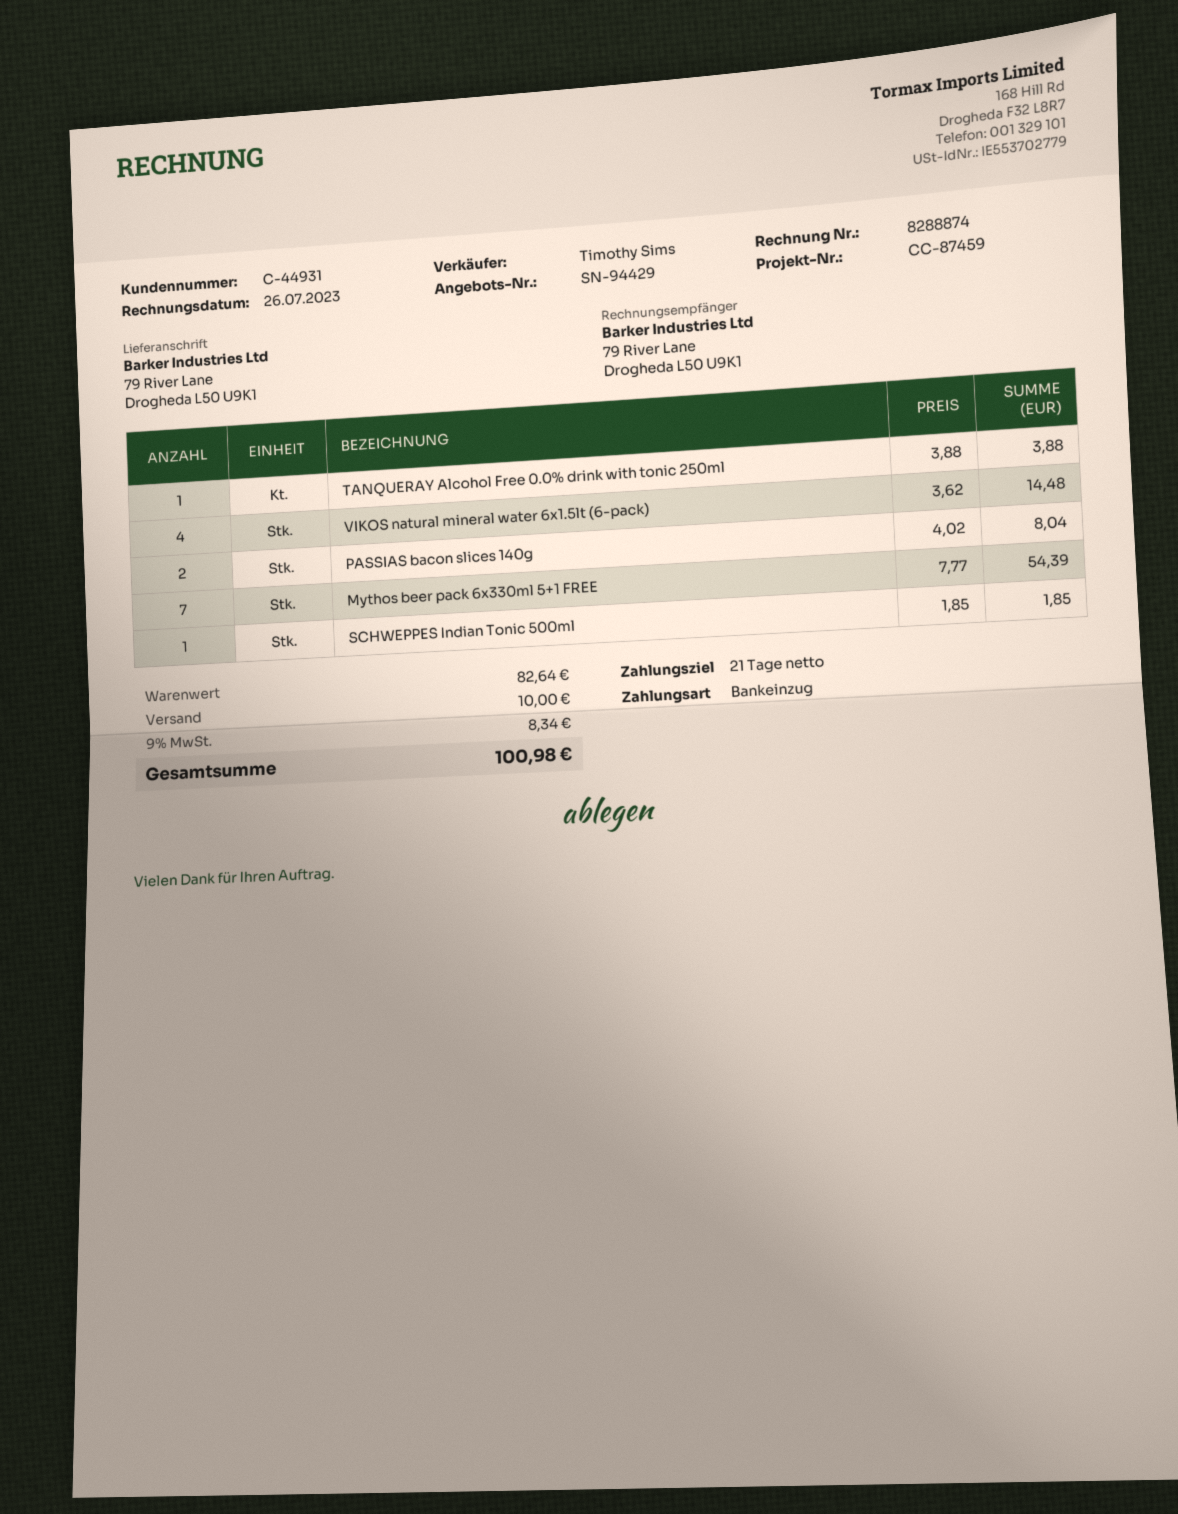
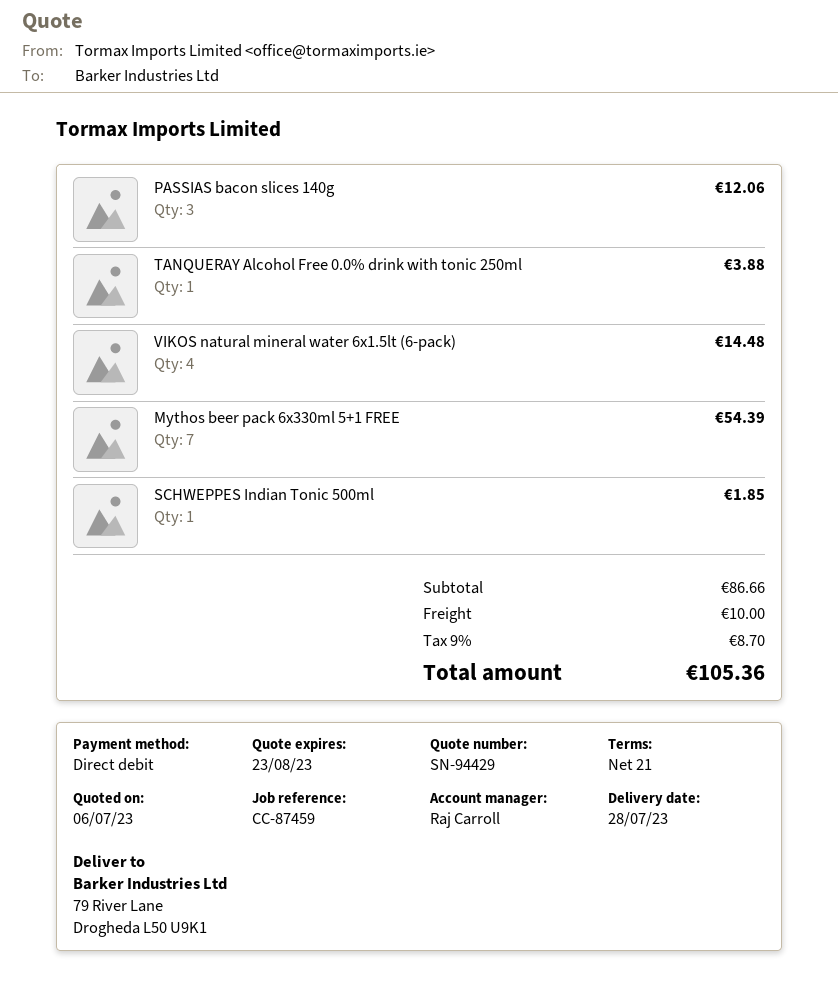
sales rep: Timothy Sims -> Raj Carroll
PASSIAS bacon slices 140g: 2 for 8.04 -> 3 for 12.06
subtotal: 82.64 -> 86.66
tax: 9% = 8.34 -> 9% = 8.70
total: 100.98 -> 105.36

